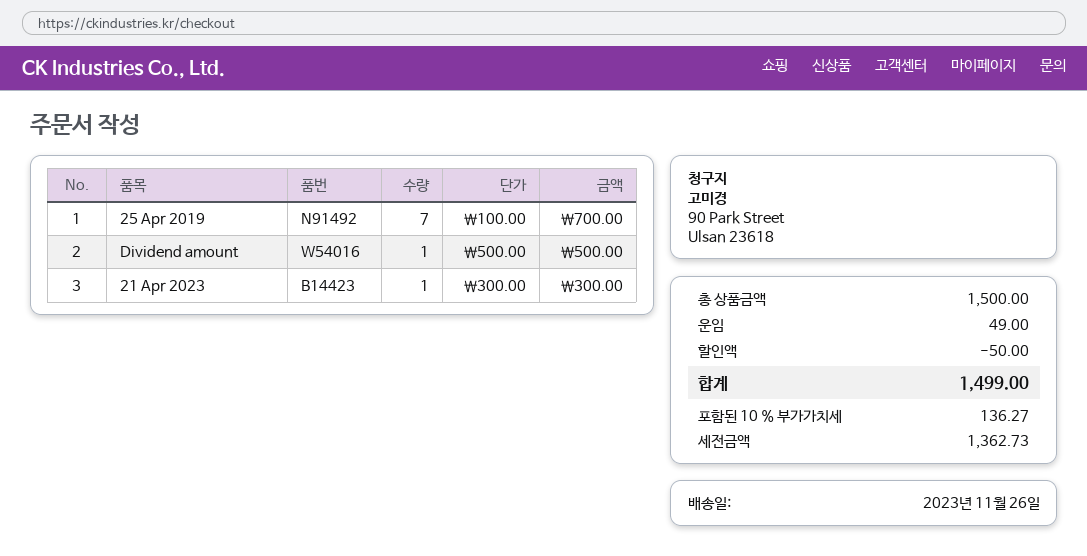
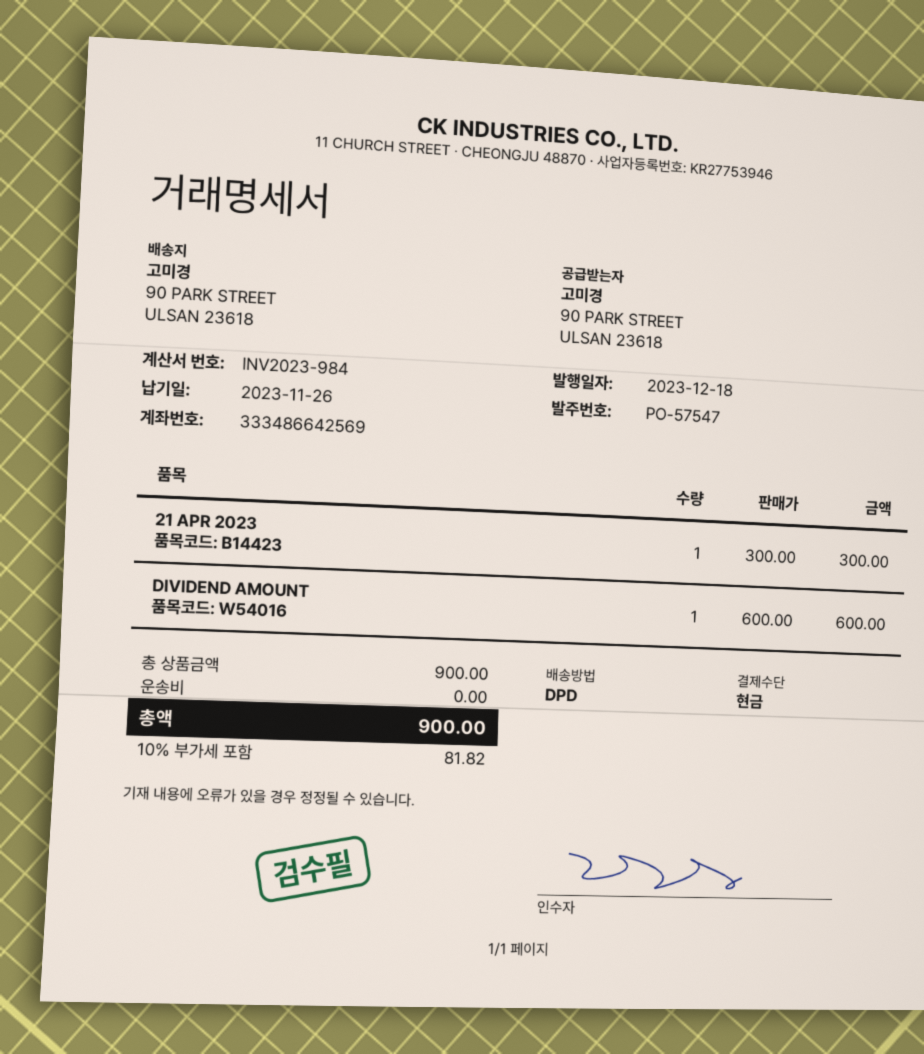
25 Apr 2019: 7 x 100.00 = 700.00 -> none
Dividend amount: 1 x 500.00 = 500.00 -> 1 x 600.00 = 600.00
subtotal: 1500.00 -> 900.00
discount: 50.00 -> none
shipping: 49.00 -> 0.00
tax: 10% = 136.27 -> 10% = 81.82
total: 1499.00 -> 900.00

